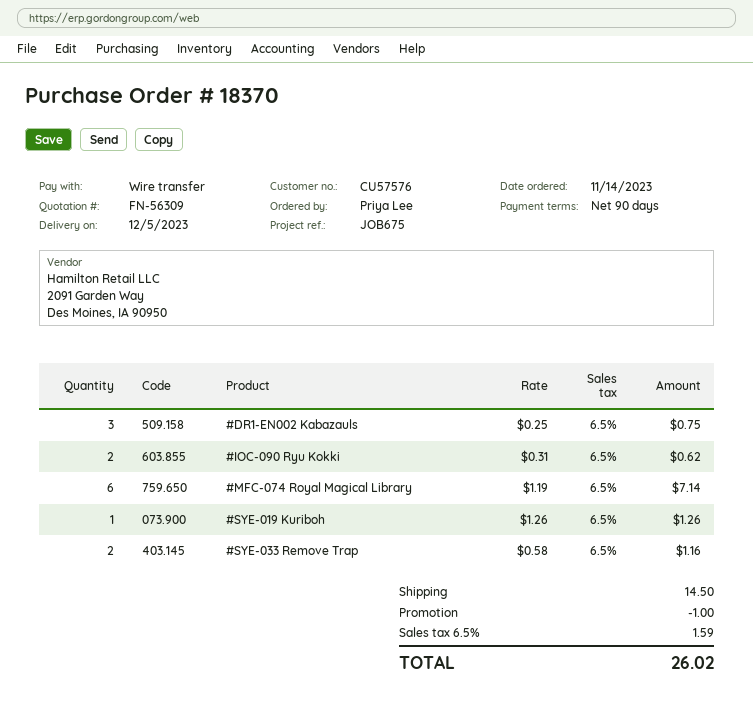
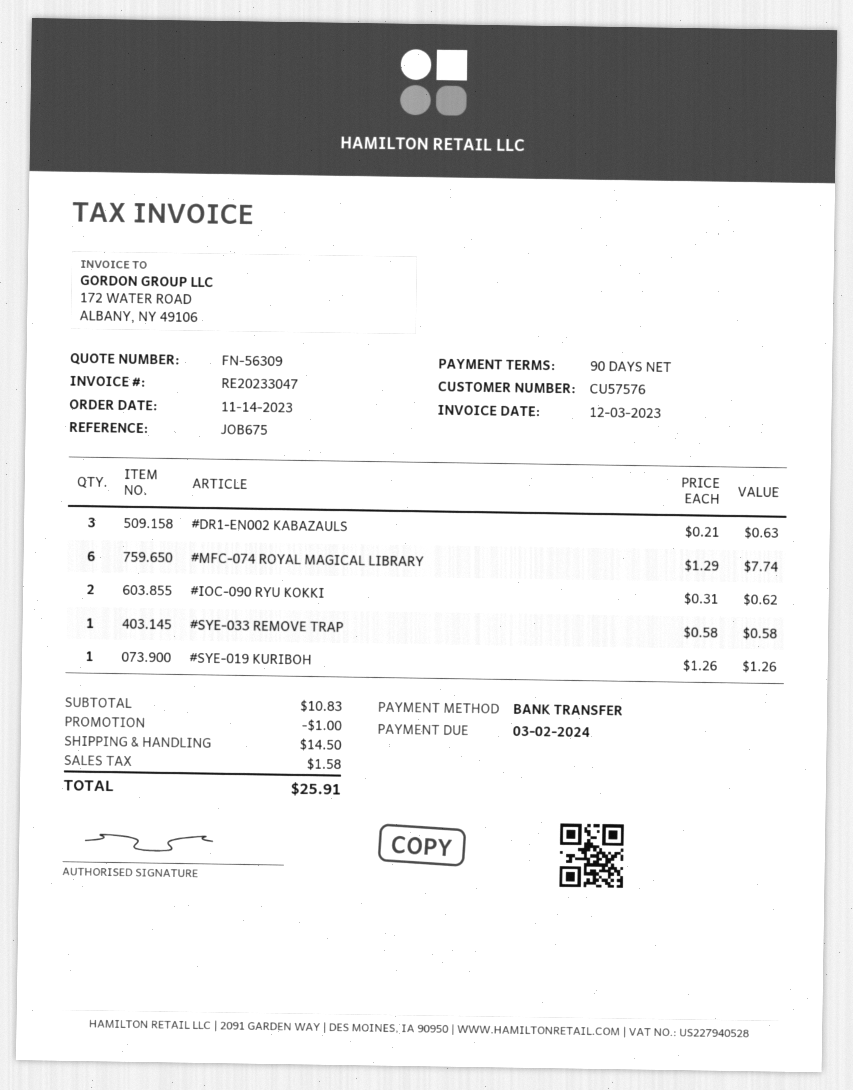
#DR1-EN002 Kabazauls: 3 x 0.25 = 0.75 -> 3 x 0.21 = 0.63
#MFC-074 Royal Magical Library: 6 x 1.19 = 7.14 -> 6 x 1.29 = 7.74
#SYE-033 Remove Trap: 2 x 0.58 = 1.16 -> 1 x 0.58 = 0.58
tax: 1.59 -> 1.58
total: 26.02 -> 25.91

